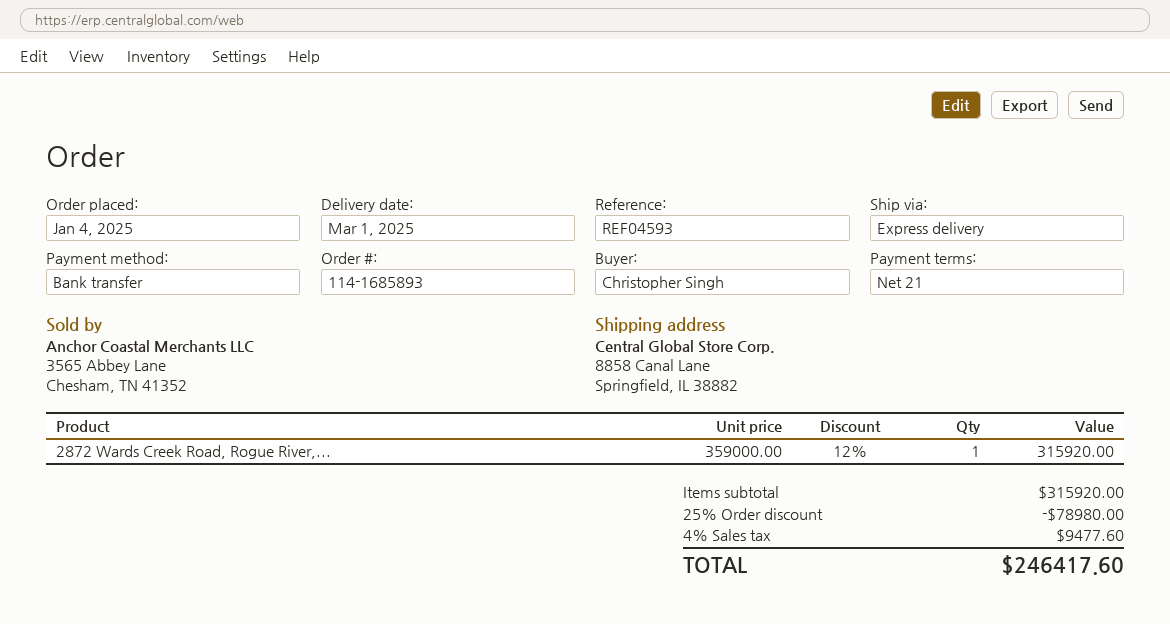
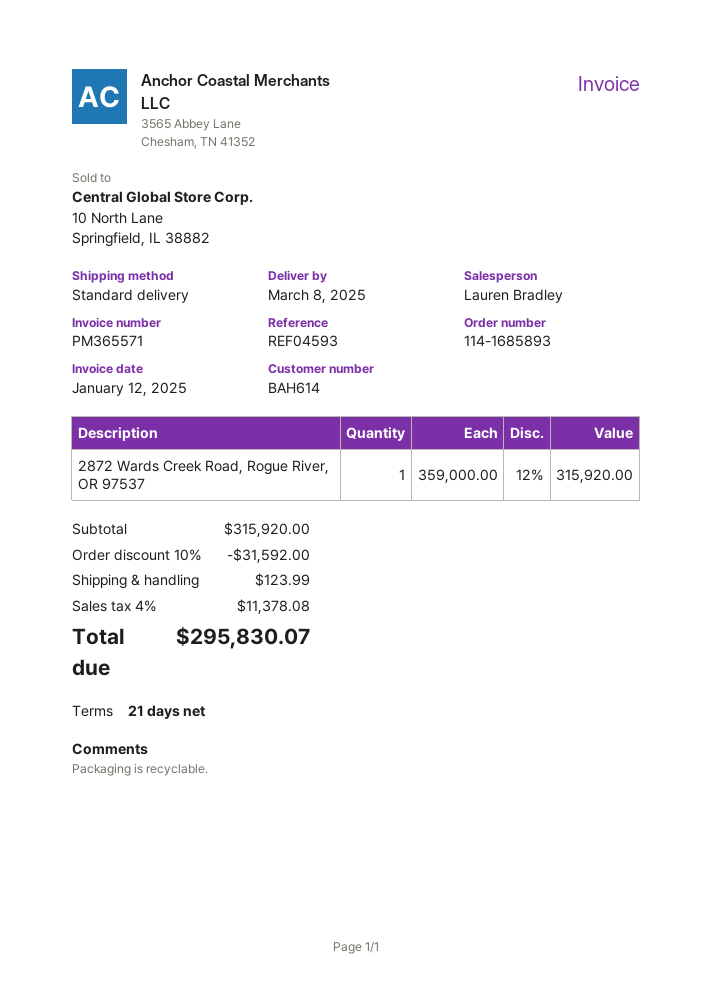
delivery date: 2025-03-01 -> 2025-03-08
shipping method: express -> standard
discount: 25% = 78980.00 -> 10% = 31592.00
shipping: none -> 123.99
tax: 4% = 9477.60 -> 4% = 11378.08
total: 246417.60 -> 295830.07

